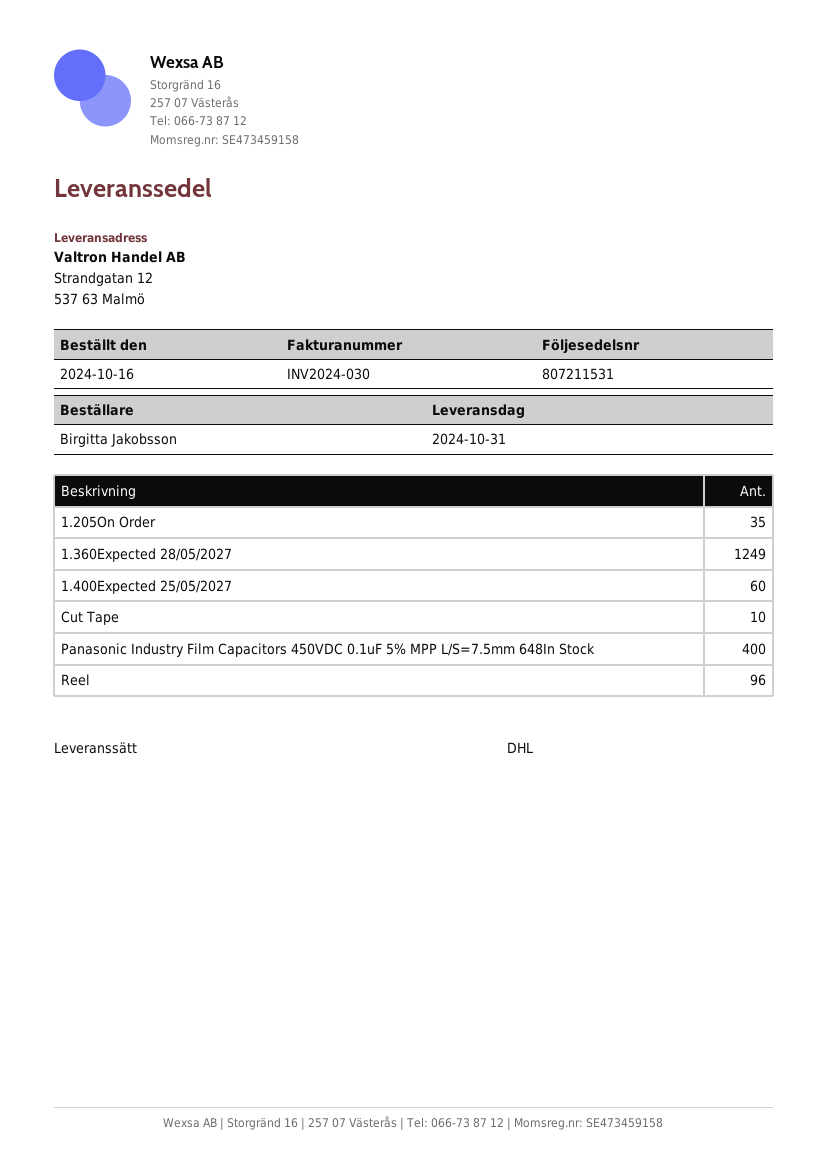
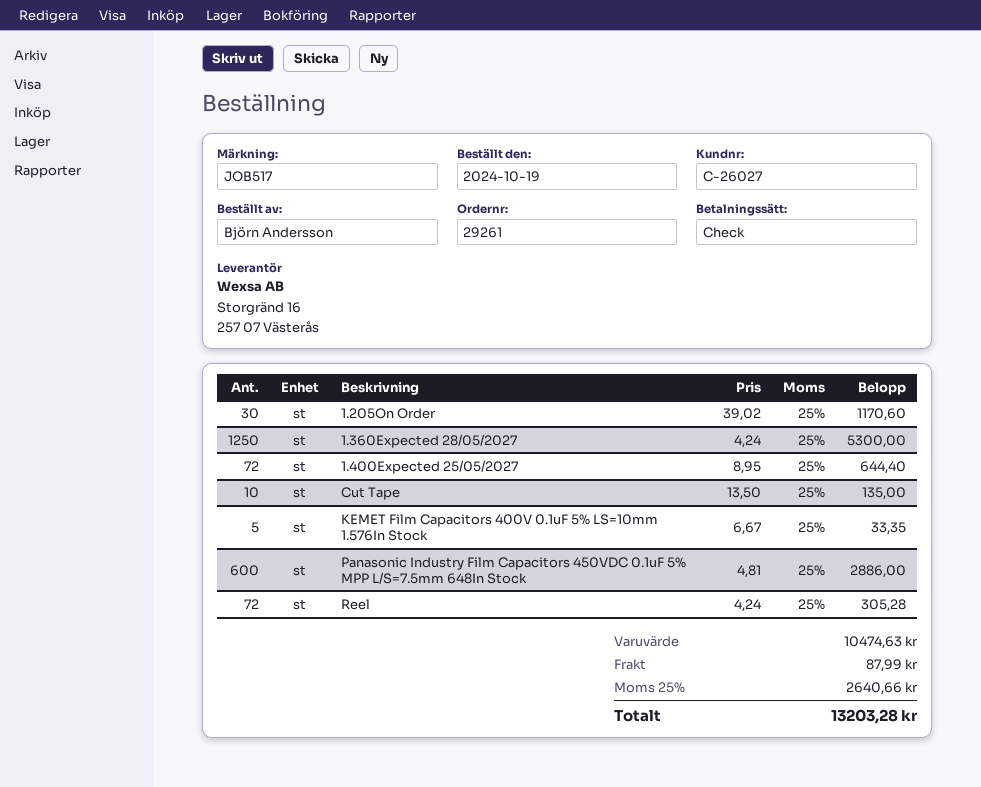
order date: 2024-10-16 -> 2024-10-19
ordered by: Birgitta Jakobsson -> Björn Andersson
1.205On Order: 35 -> 30
1.360Expected 28/05/2027: 1249 -> 1250
1.400Expected 25/05/2027: 60 -> 72
Panasonic Industry Film Capacitors 450VDC 0.1uF 5% MPP L/S=7.5mm 648In Stock: 400 -> 600
Reel: 96 -> 72
KEMET Film Capacitors 400V 0.1uF 5% LS=10mm 1.576In Stock: none -> 5

